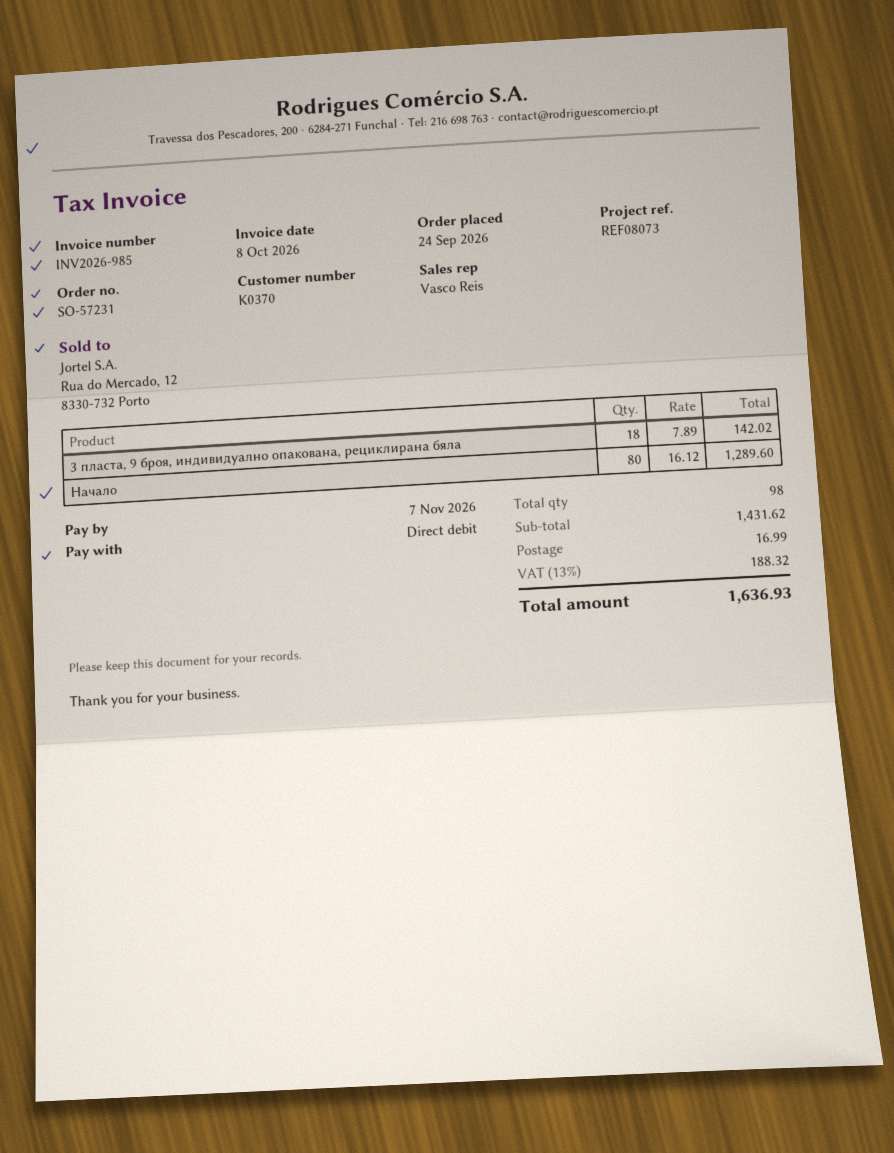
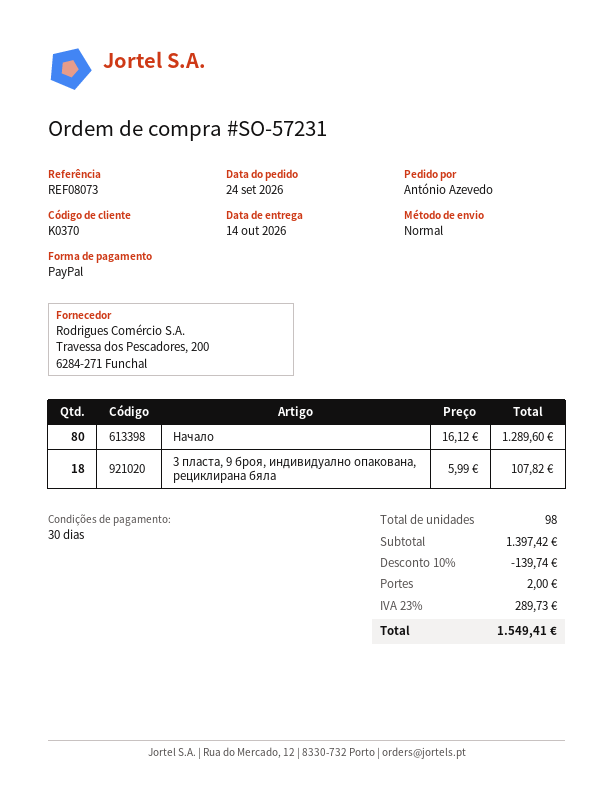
payment method: direct debit -> PayPal
3 пласта, 9 броя, индивидуално опакована, рециклирана бяла: 18 x 7.89 = 142.02 -> 18 x 5.99 = 107.82
subtotal: 1431.62 -> 1397.42
discount: none -> 10% = 139.74
shipping: 16.99 -> 2.00
tax: 13% = 188.32 -> 23% = 289.73
total: 1636.93 -> 1549.41

